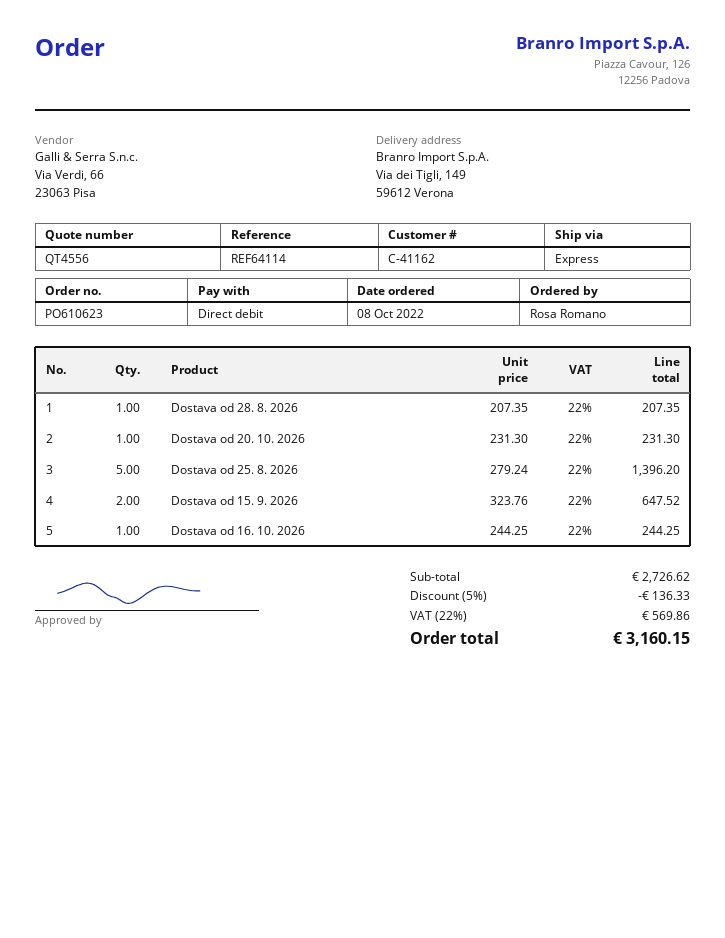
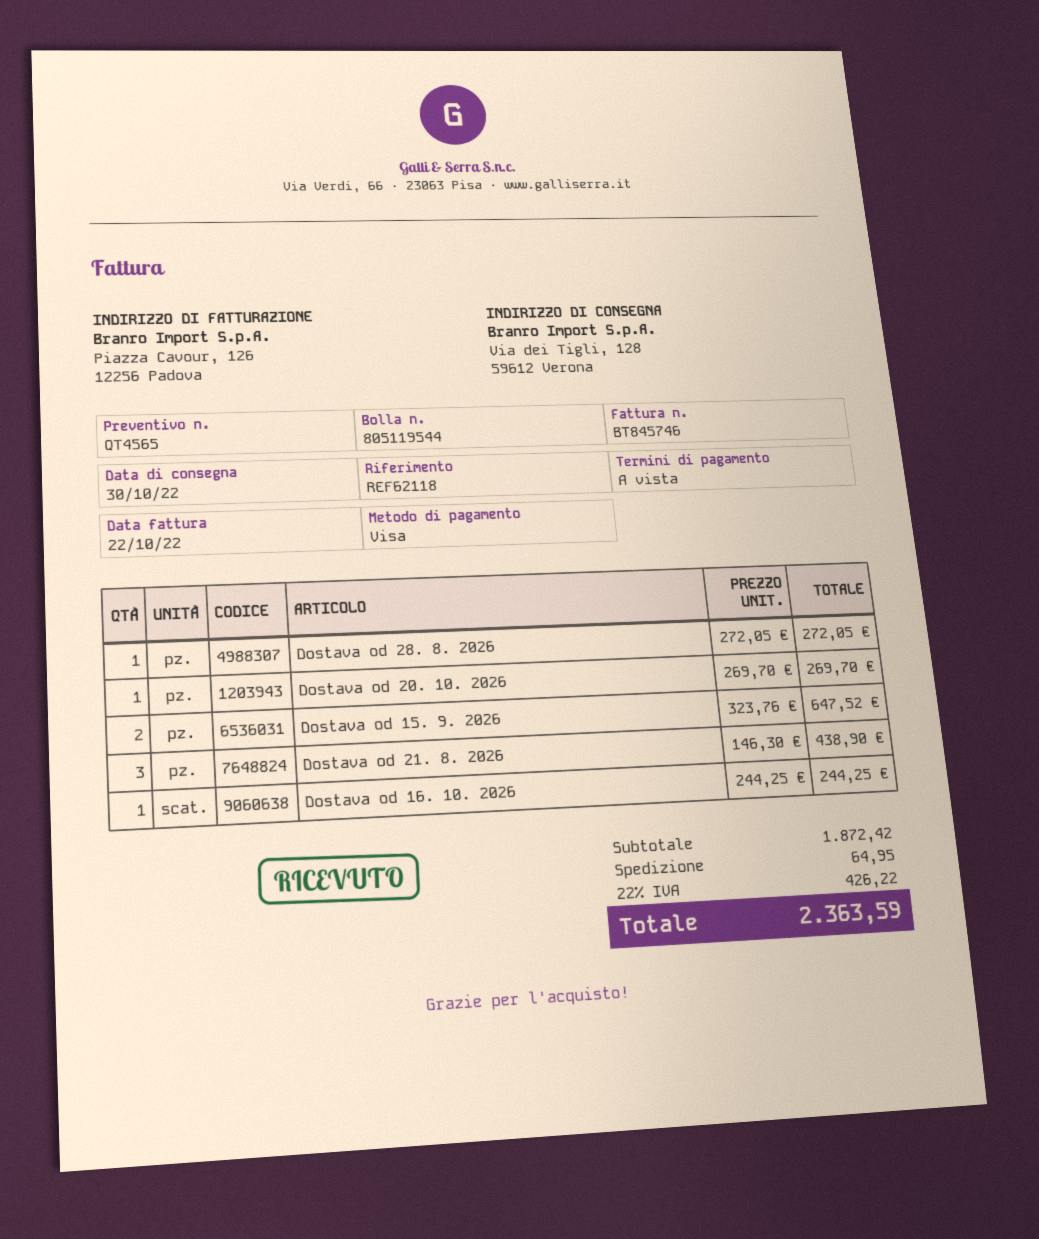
quote number: QT4556 -> QT4565
reference: REF64114 -> REF62118
payment method: direct debit -> Visa
ship to: Via dei Tigli, 149, 59612 Verona -> Via dei Tigli, 128, 59612 Verona
Dostava od 28. 8. 2026: 1 x 207.35 = 207.35 -> 1 x 272.05 = 272.05
Dostava od 20. 10. 2026: 1 x 231.30 = 231.30 -> 1 x 269.70 = 269.70
Dostava od 25. 8. 2026: 5 x 279.24 = 1396.20 -> none
Dostava od 21. 8. 2026: none -> 3 x 146.30 = 438.90
subtotal: 2726.62 -> 1872.42
discount: 5% = 136.33 -> none
shipping: none -> 64.95
tax: 22% = 569.86 -> 22% = 426.22
total: 3160.15 -> 2363.59

